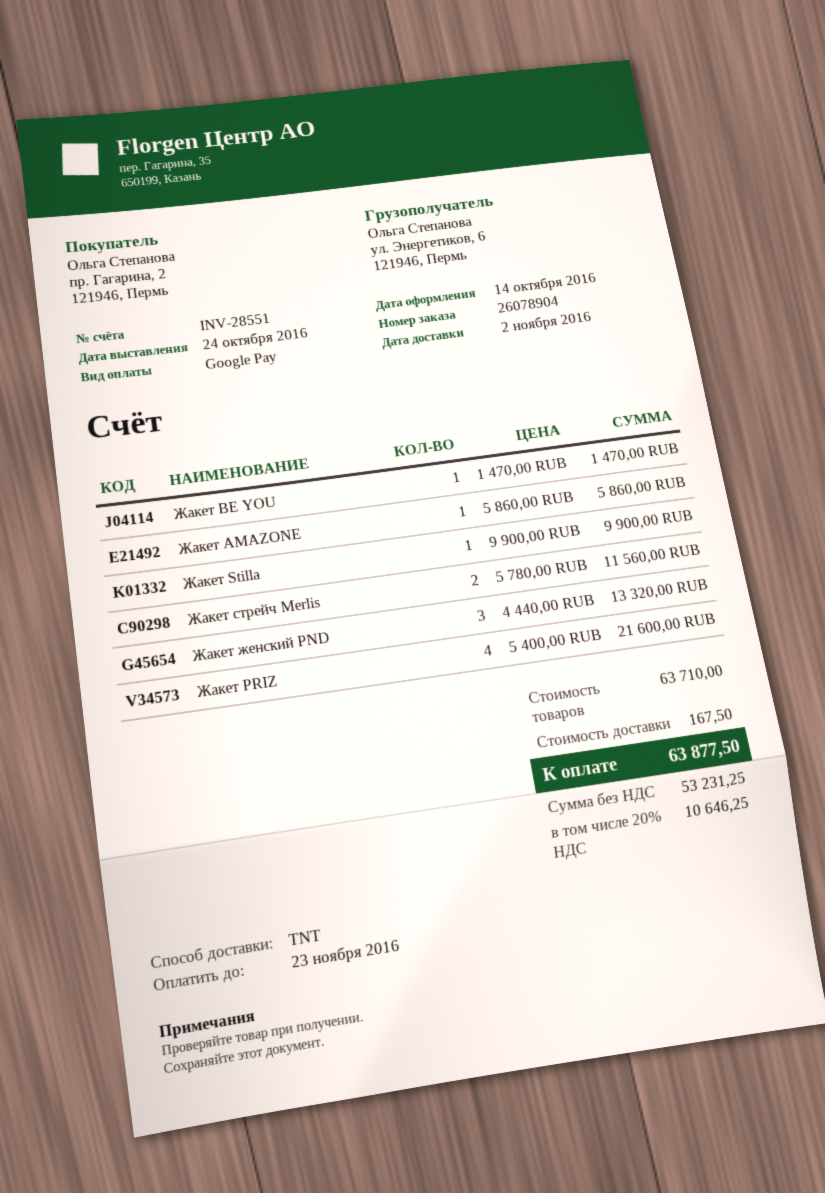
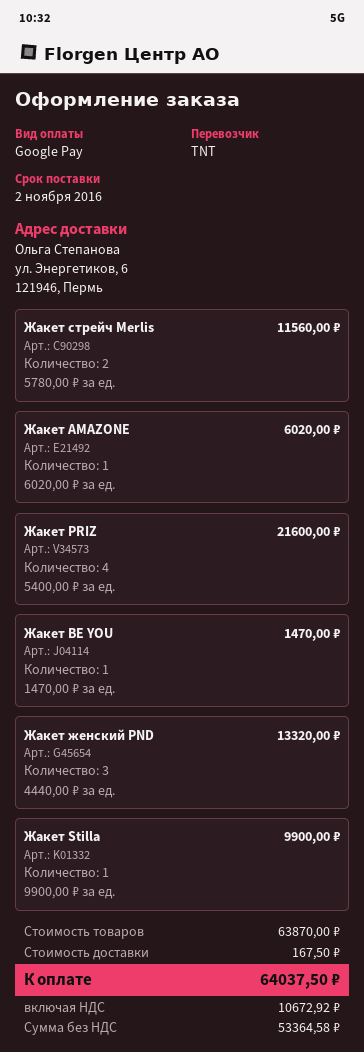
Жакет AMAZONE: 1 x 5860.00 = 5860.00 -> 1 x 6020.00 = 6020.00
subtotal: 63710.00 -> 63870.00
net: 53231.25 -> 53364.58
tax: 10646.25 -> 10672.92
total: 63877.50 -> 64037.50

